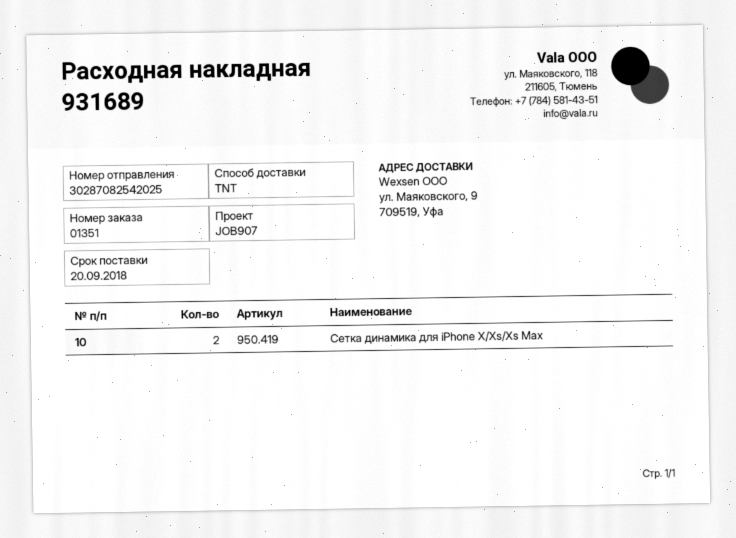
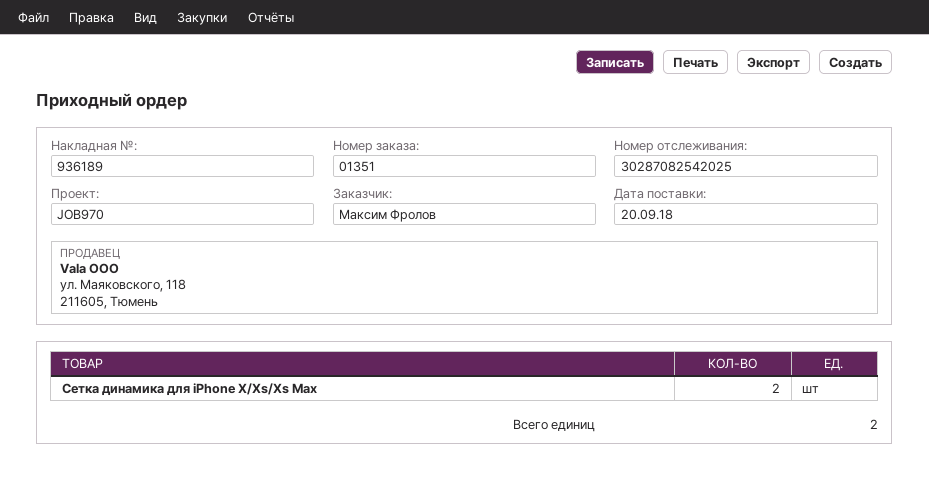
delivery note number: 931689 -> 936189
reference: JOB907 -> JOB970

